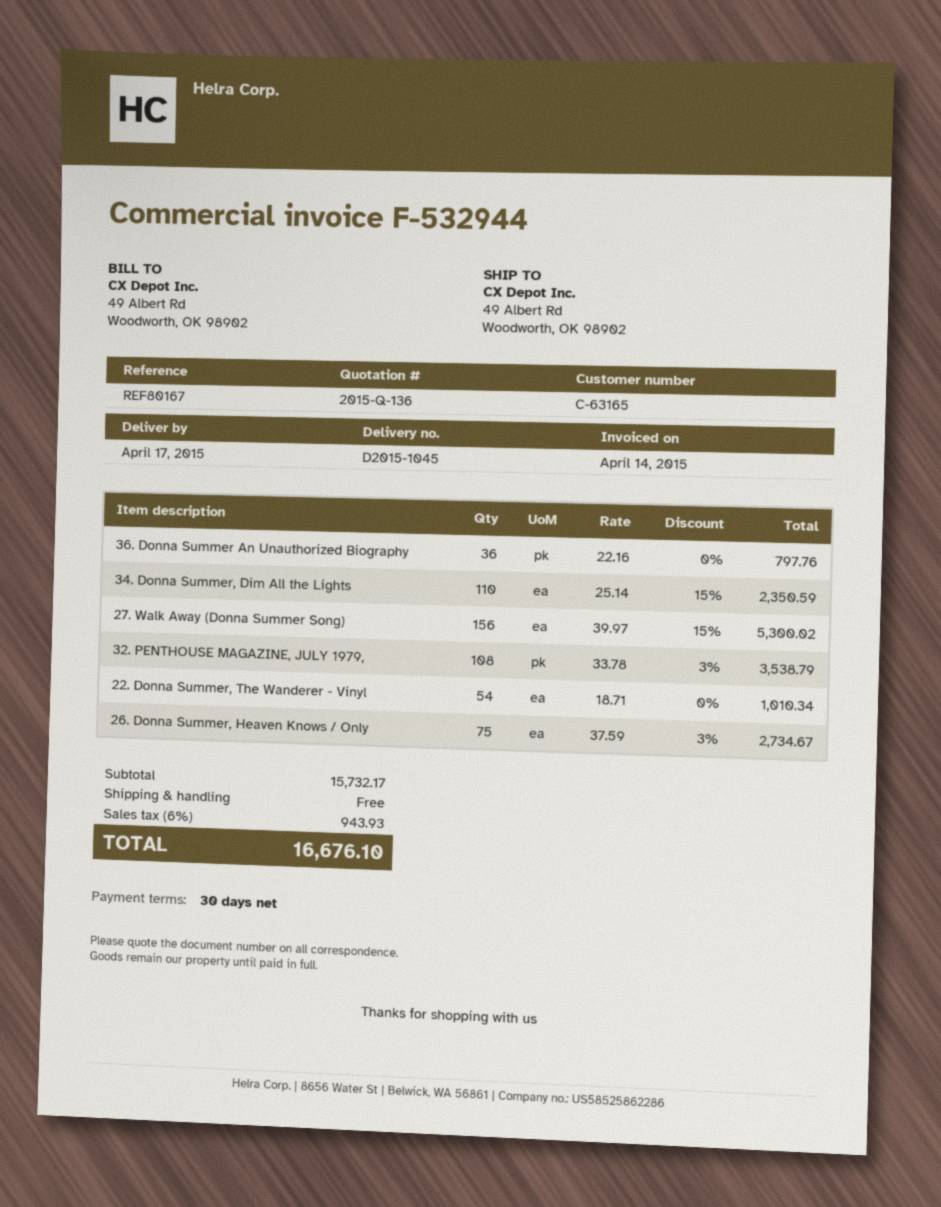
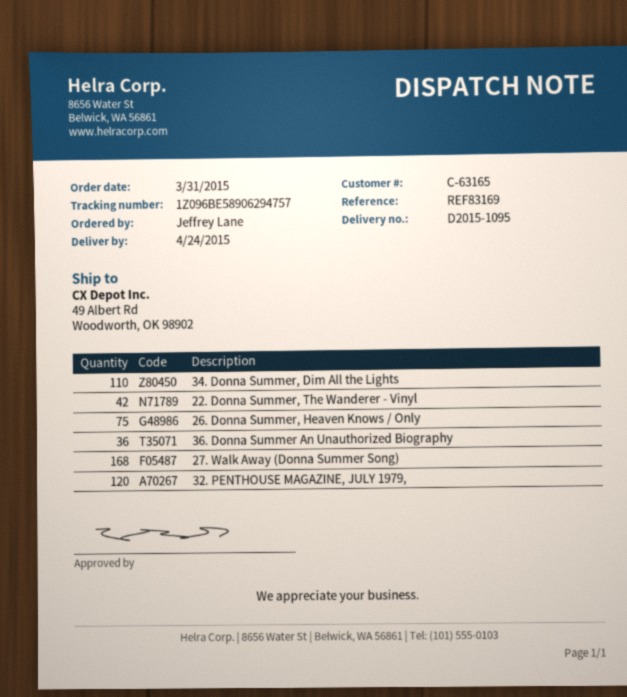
delivery note number: D2015-1045 -> D2015-1095
delivery date: 2015-04-17 -> 2015-04-24
reference: REF80167 -> REF83169
27. Walk Away (Donna Summer Song): 156 -> 168
32. PENTHOUSE MAGAZINE, JULY 1979,: 108 -> 120
22. Donna Summer, The Wanderer - Vinyl: 54 -> 42

